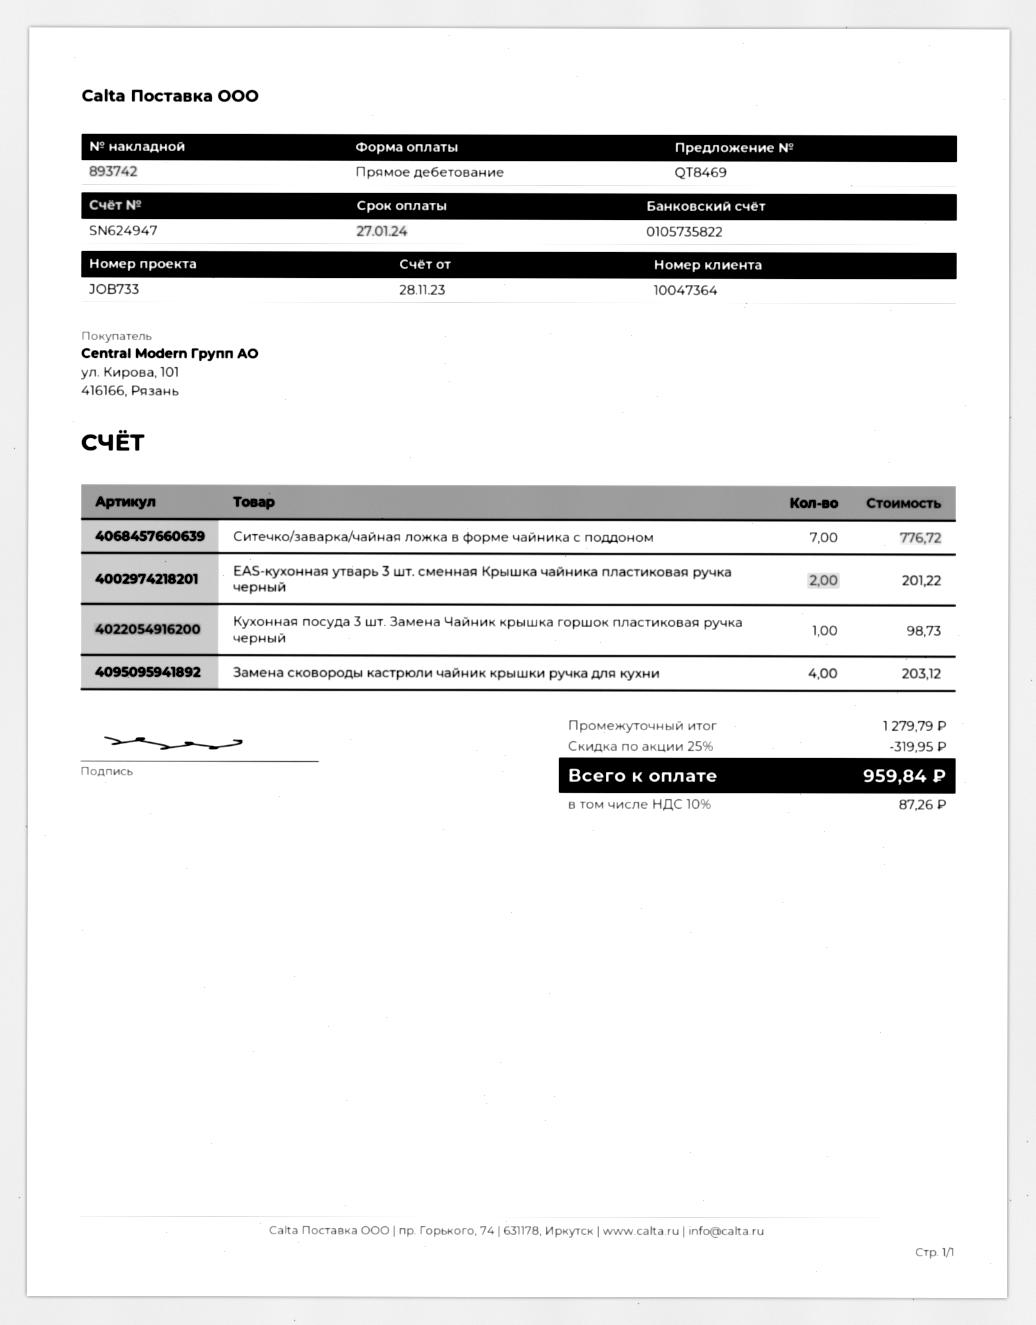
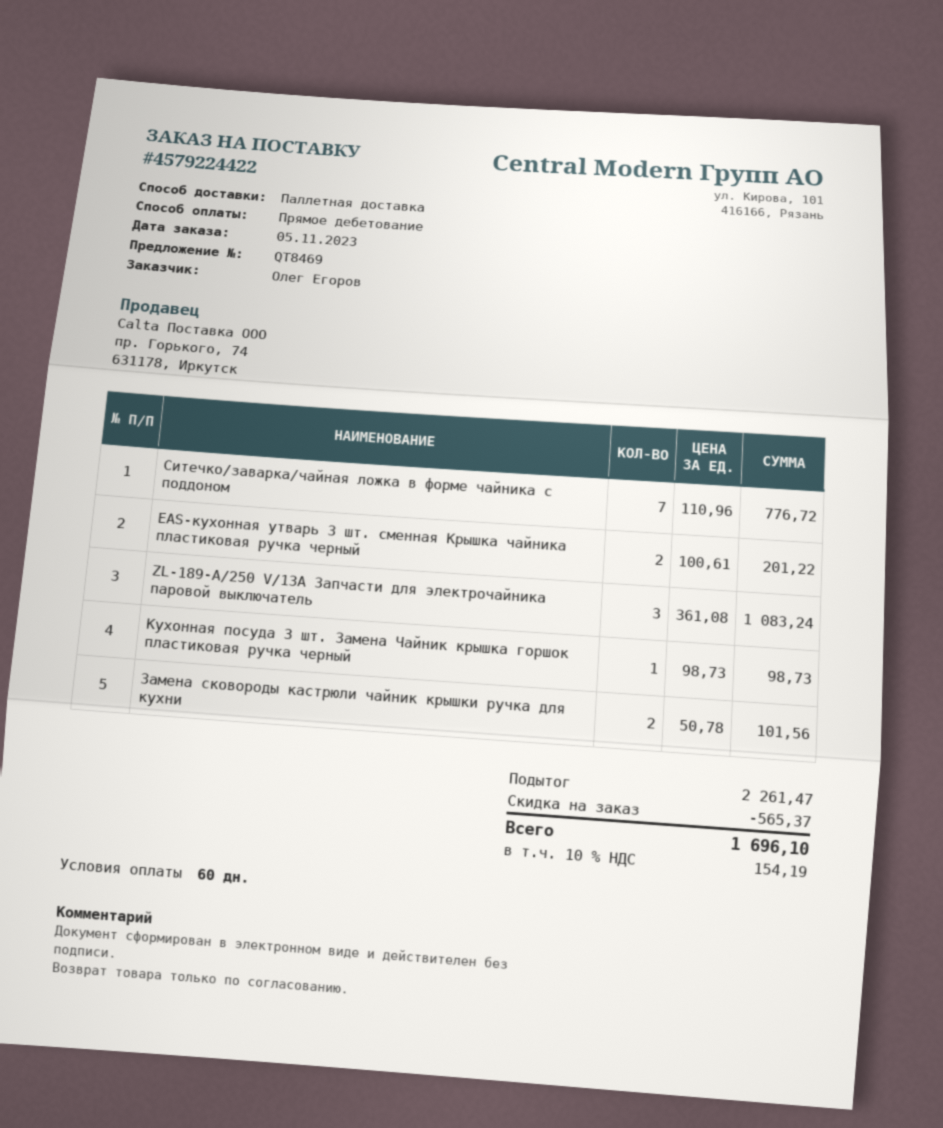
Замена сковороды кастрюли чайник крышки ручка для кухни: 4 for 203.12 -> 2 for 101.56
ZL-189-A/250 V/13A Запчасти для электрочайника паровой выключатель: none -> 3 for 1083.24
subtotal: 1279.79 -> 2261.47
discount: 319.95 -> 565.37
tax: 10% = 87.26 -> 10% = 154.19
total: 959.84 -> 1696.10

